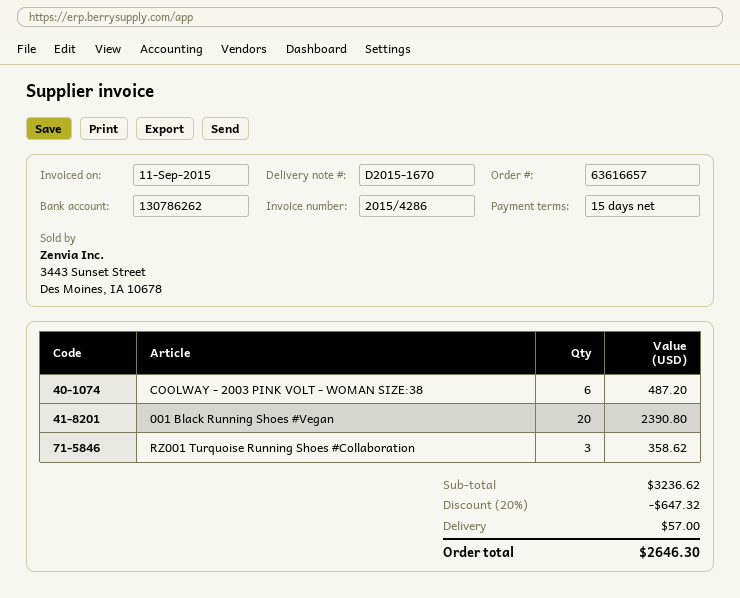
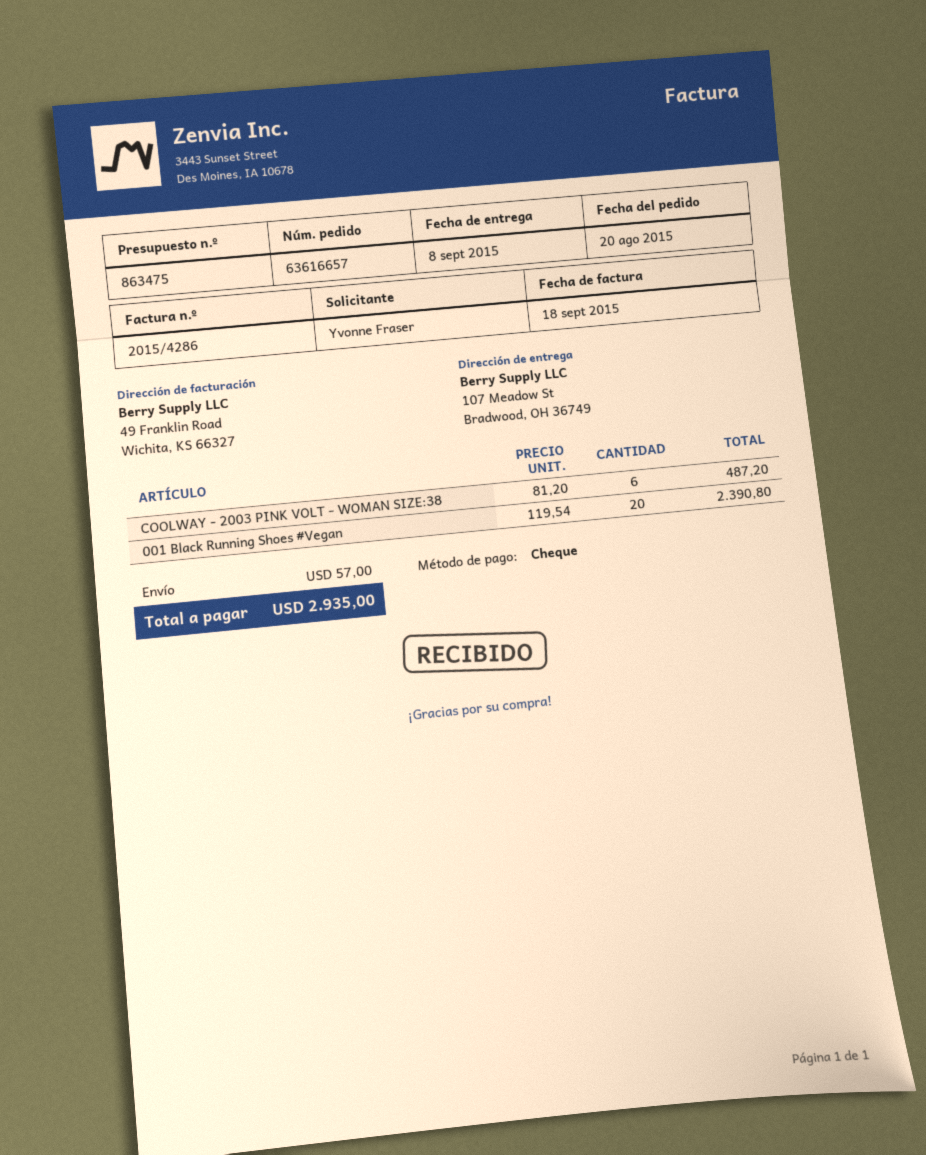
invoice date: 2015-09-11 -> 2015-09-18
RZ001 Turquoise Running Shoes #Collaboration: 3 for 358.62 -> none
discount: 20% = 647.32 -> none
total: 2646.30 -> 2935.00

